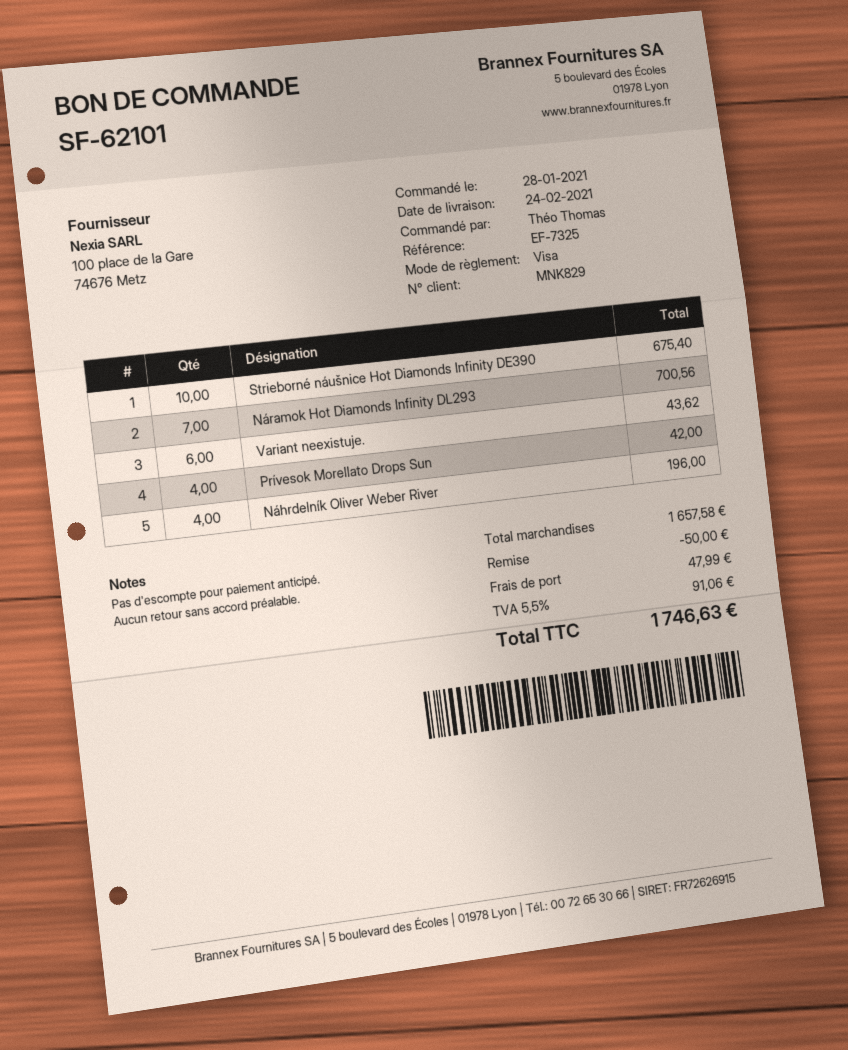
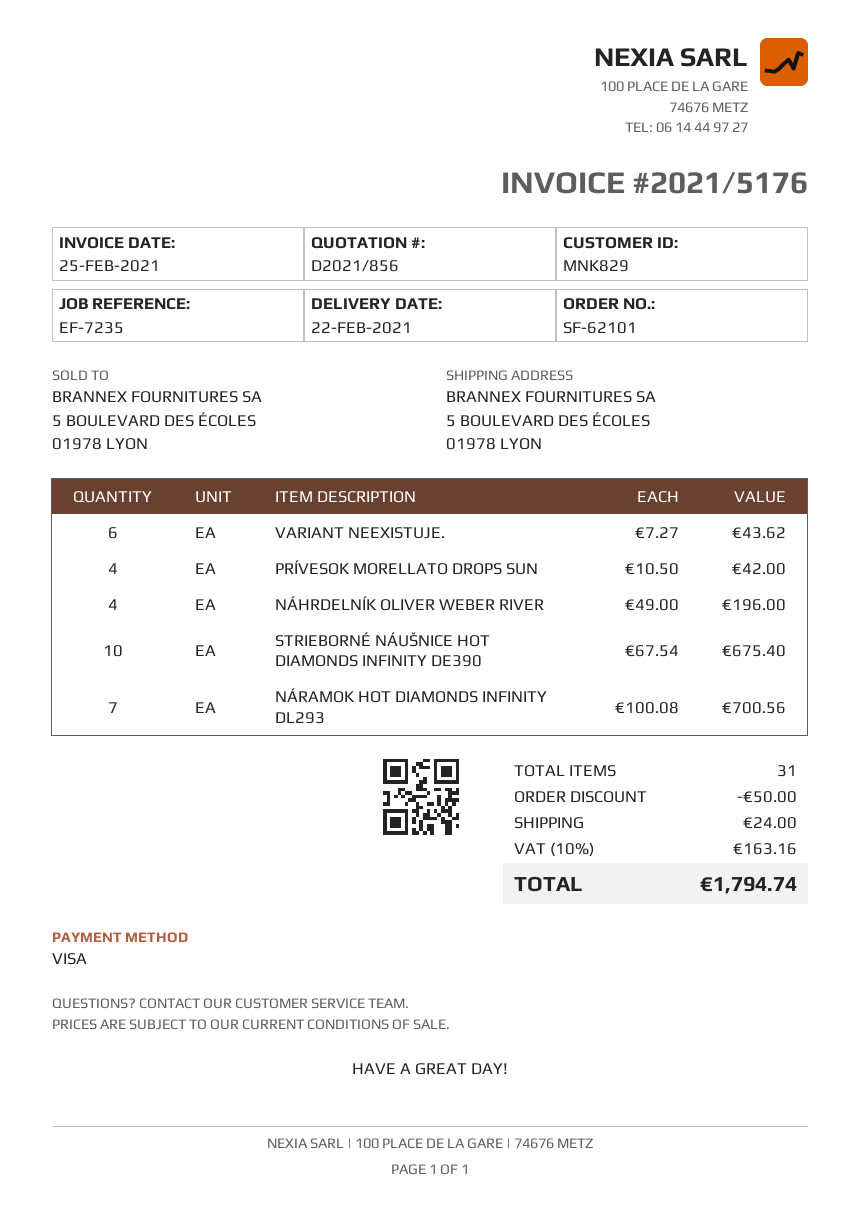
delivery date: 2021-02-24 -> 2021-02-22
reference: EF-7325 -> EF-7235
shipping: 47.99 -> 24.00
tax: 5.5% = 91.06 -> 10% = 163.16
total: 1746.63 -> 1794.74

